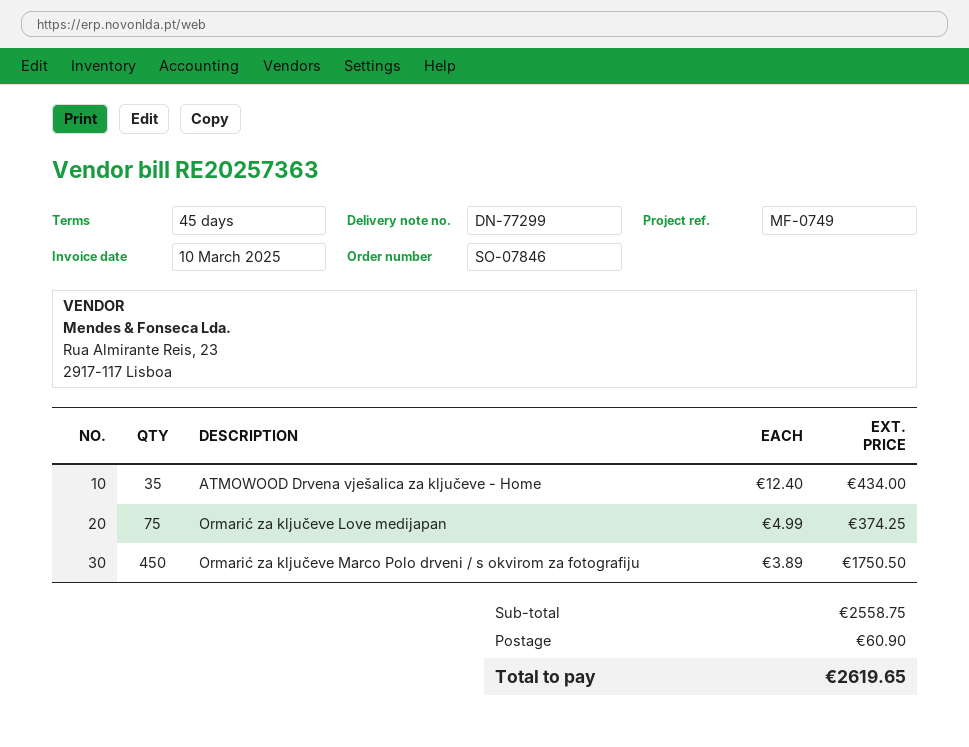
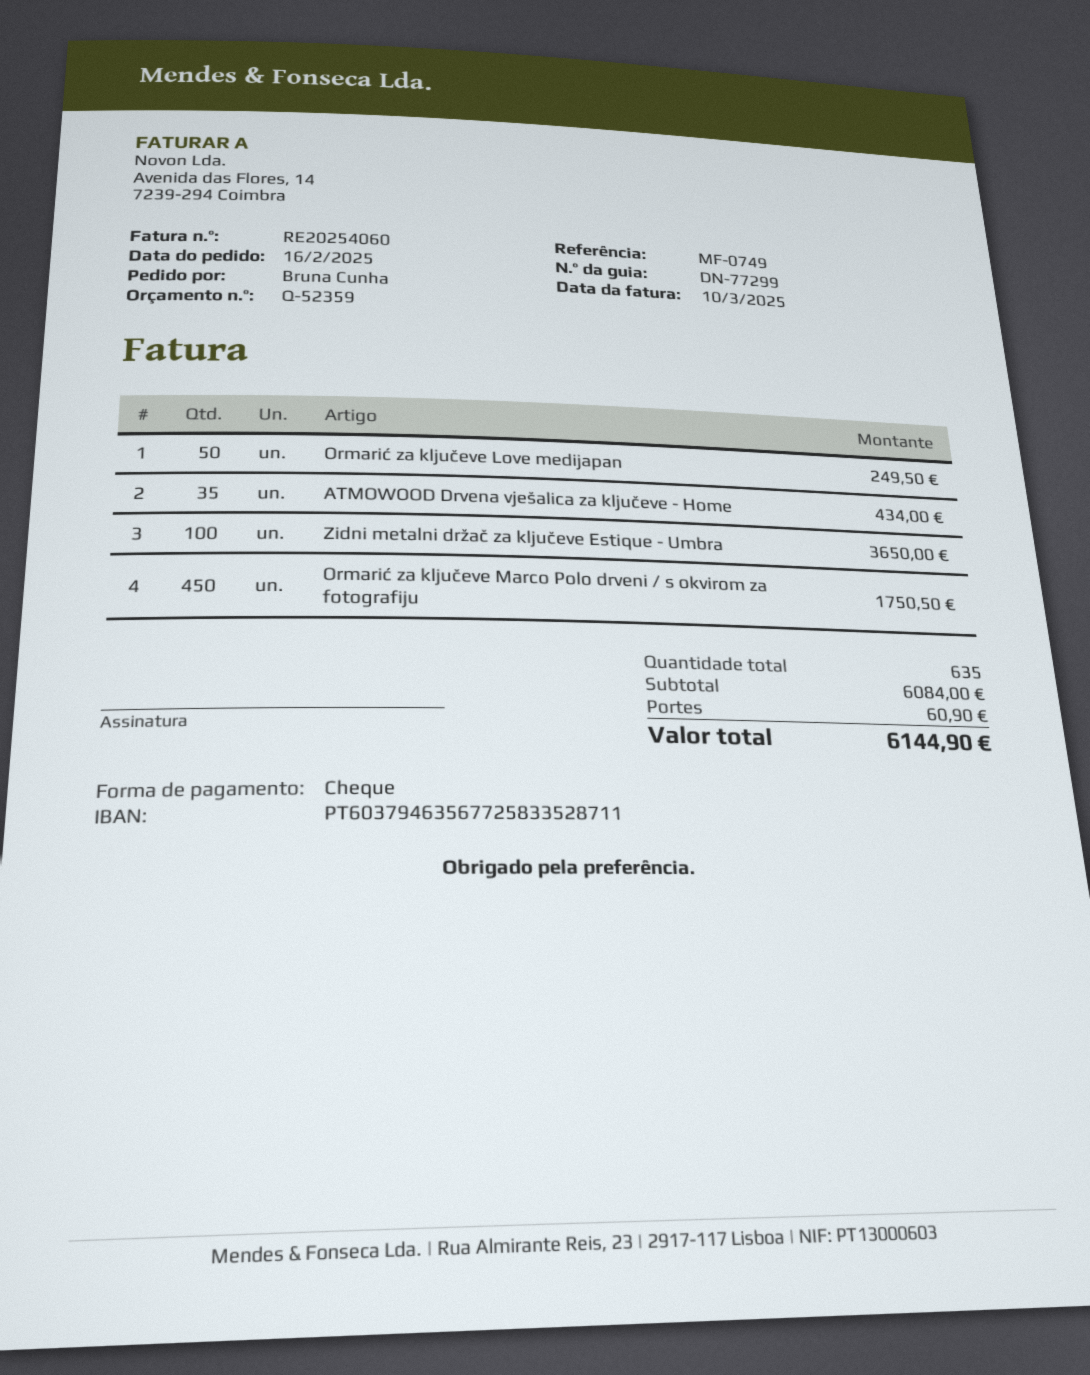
invoice number: RE20257363 -> RE20254060
Ormarić za ključeve Love medijapan: 75 for 374.25 -> 50 for 249.50
Zidni metalni držač za ključeve Estique - Umbra: none -> 100 for 3650.00
subtotal: 2558.75 -> 6084.00
total: 2619.65 -> 6144.90

